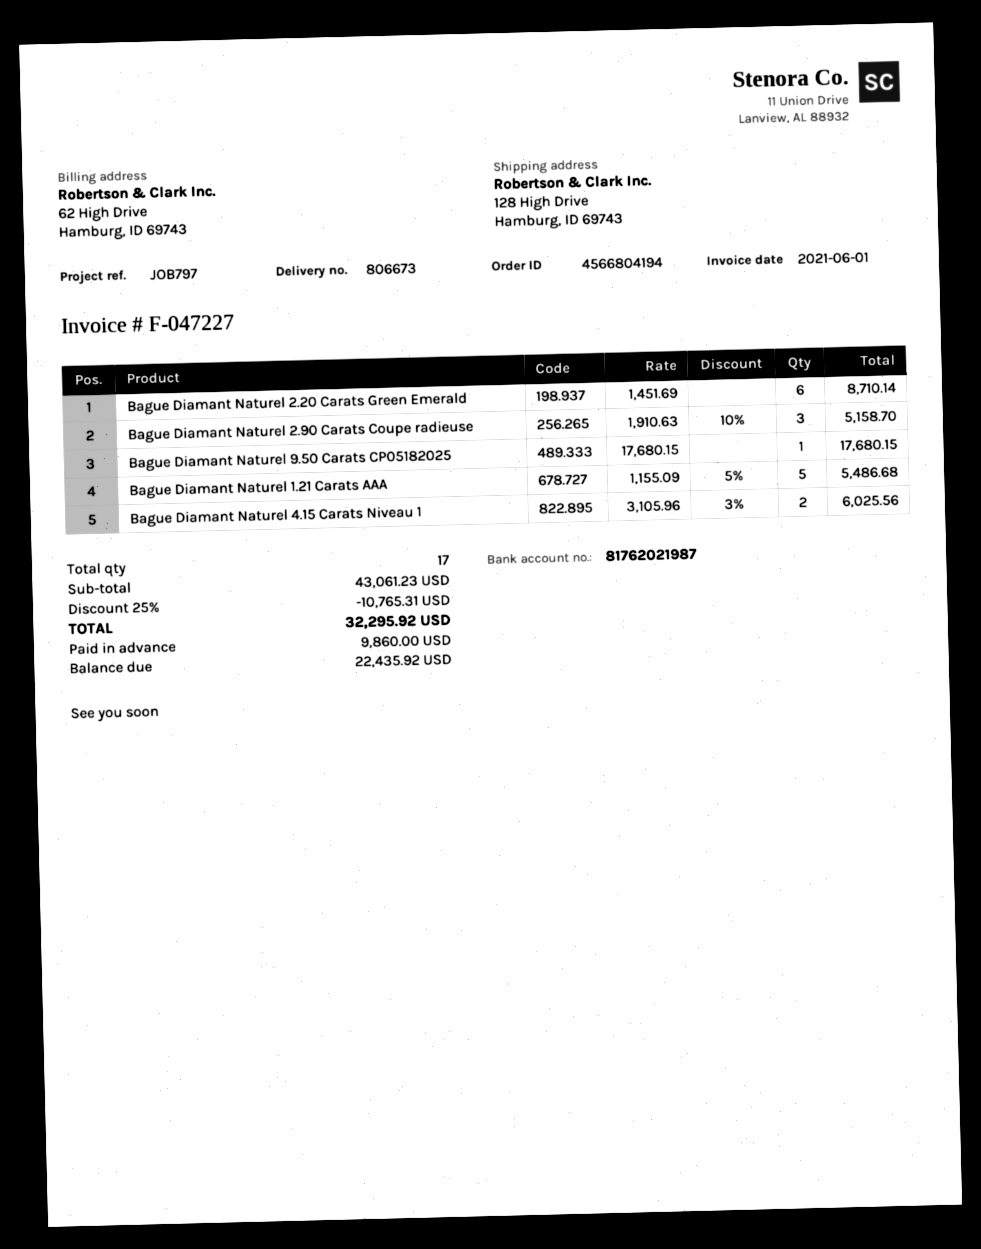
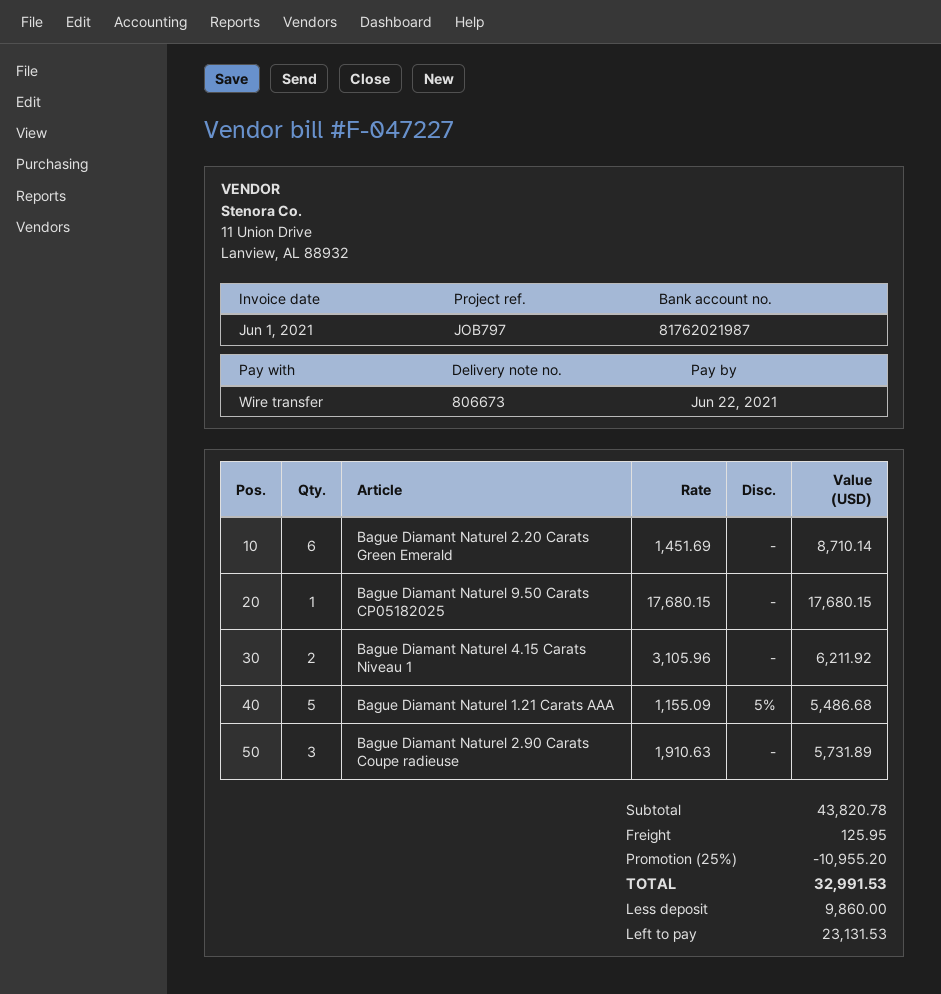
Bague Diamant Naturel 2.90 Carats Coupe radieuse: 3 x 1910.63 - 10% = 5158.70 -> 3 x 1910.63 = 5731.89
Bague Diamant Naturel 4.15 Carats Niveau 1: 2 x 3105.96 - 3% = 6025.56 -> 2 x 3105.96 = 6211.92
subtotal: 43061.23 -> 43820.78
discount: 25% = 10765.31 -> 25% = 10955.20
shipping: none -> 125.95
total: 32295.92 -> 32991.53
balance: 22435.92 -> 23131.53

